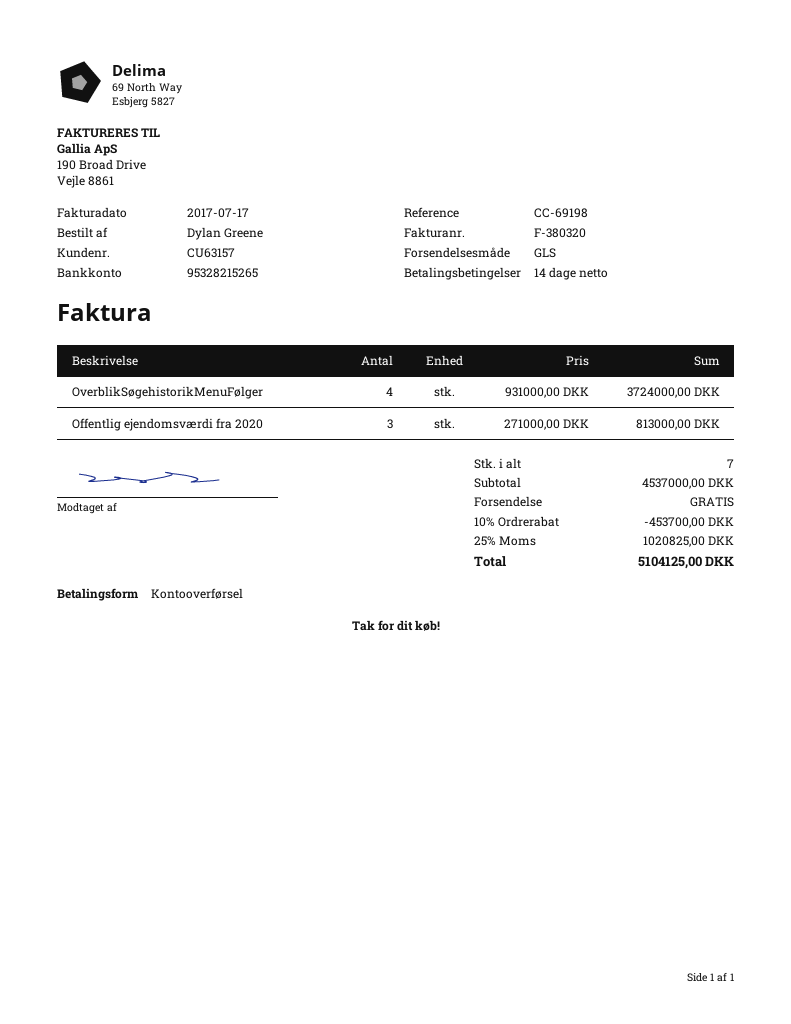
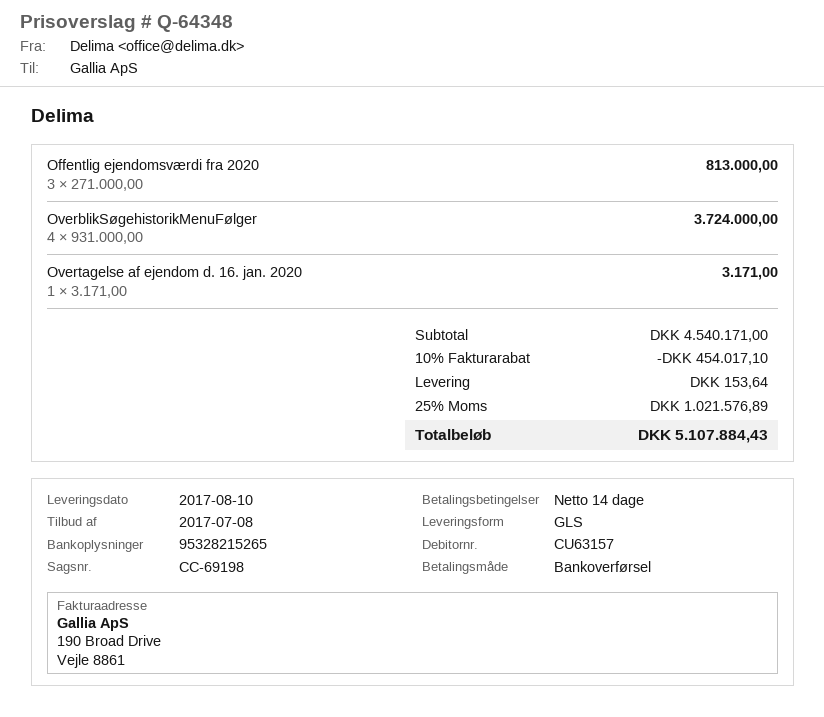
Overtagelse af ejendom d. 16. jan. 2020: none -> 1 x 3171.00 = 3171.00
subtotal: 4537000.00 -> 4540171.00
discount: 10% = 453700.00 -> 10% = 454017.10
shipping: 0.00 -> 153.64
tax: 25% = 1020825.00 -> 25% = 1021576.89
total: 5104125.00 -> 5107884.43

